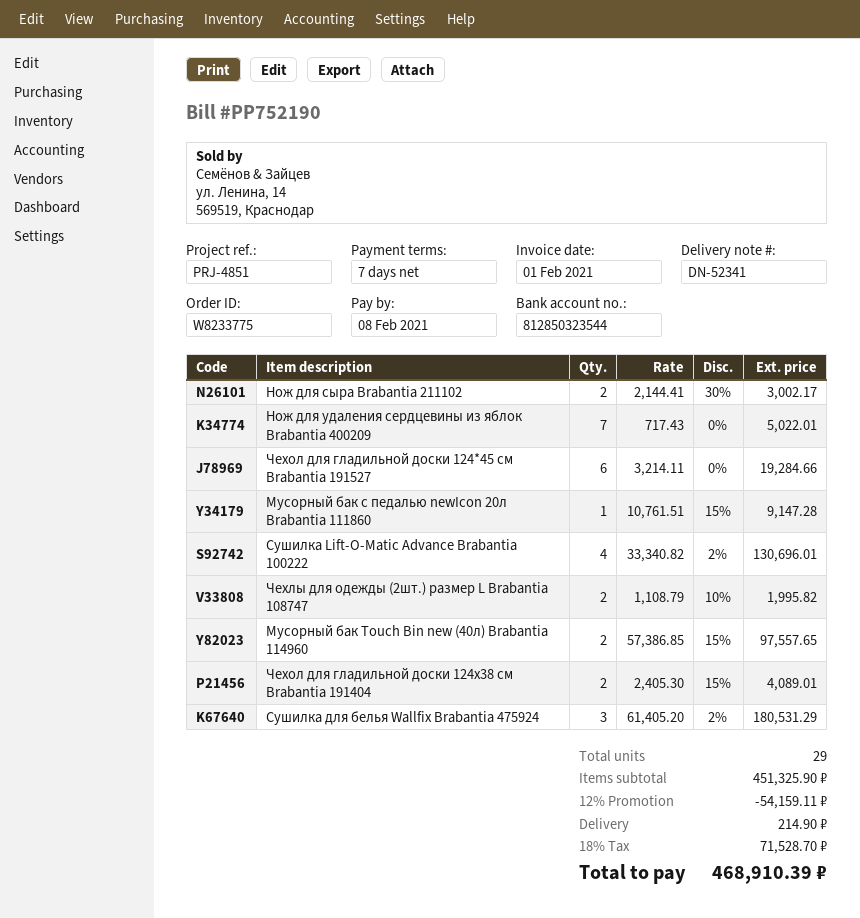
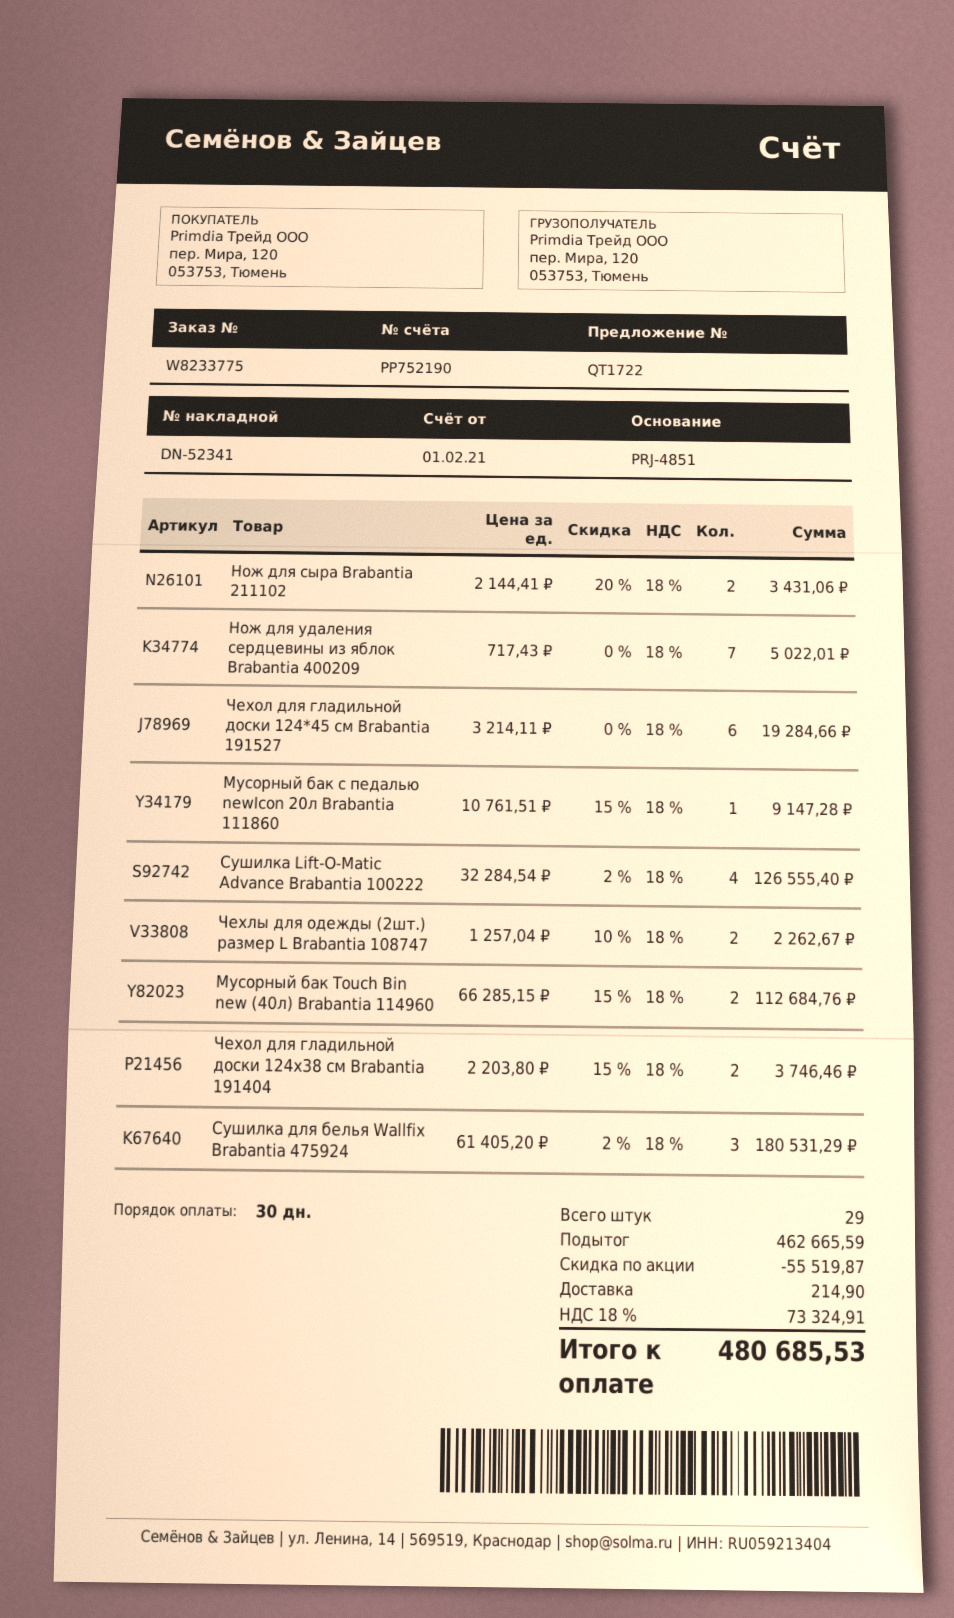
payment terms: 7 days -> 30 days
Нож для сыра Brabantia 211102: 2 x 2144.41 - 30% = 3002.17 -> 2 x 2144.41 - 20% = 3431.06
Сушилка Lift-O-Matic Advance Brabantia 100222: 4 x 33340.82 - 2% = 130696.01 -> 4 x 32284.54 - 2% = 126555.40
Чехлы для одежды (2шт.) размер L Brabantia 108747: 2 x 1108.79 - 10% = 1995.82 -> 2 x 1257.04 - 10% = 2262.67
Мусорный бак Touch Bin new (40л) Brabantia 114960: 2 x 57386.85 - 15% = 97557.65 -> 2 x 66285.15 - 15% = 112684.76
Чехол для гладильной доски 124х38 см Brabantia 191404: 2 x 2405.30 - 15% = 4089.01 -> 2 x 2203.80 - 15% = 3746.46
subtotal: 451325.90 -> 462665.59
discount: 54159.11 -> 55519.87
tax: 18% = 71528.70 -> 18% = 73324.91
total: 468910.39 -> 480685.53

